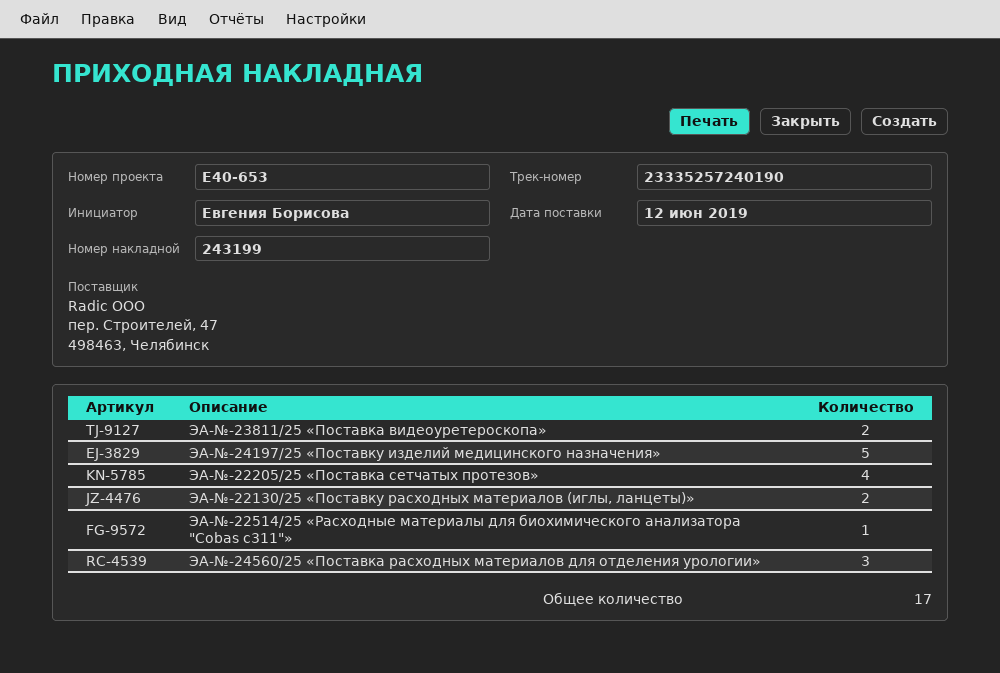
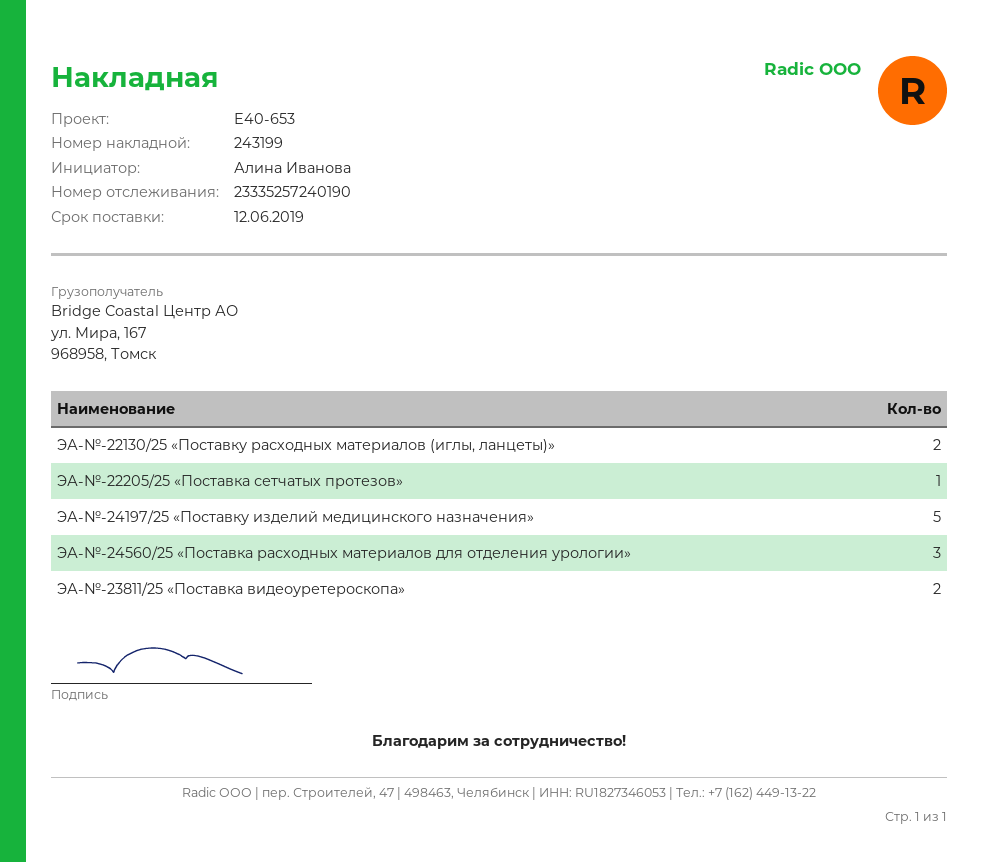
ordered by: Евгения Борисова -> Алина Иванова
ЭА-№-22205/25 «Поставка сетчатых протезов»: 4 -> 1
ЭА-№-22514/25 «Расходные материалы для биохимического анализатора "Cobas c311"»: 1 -> none

